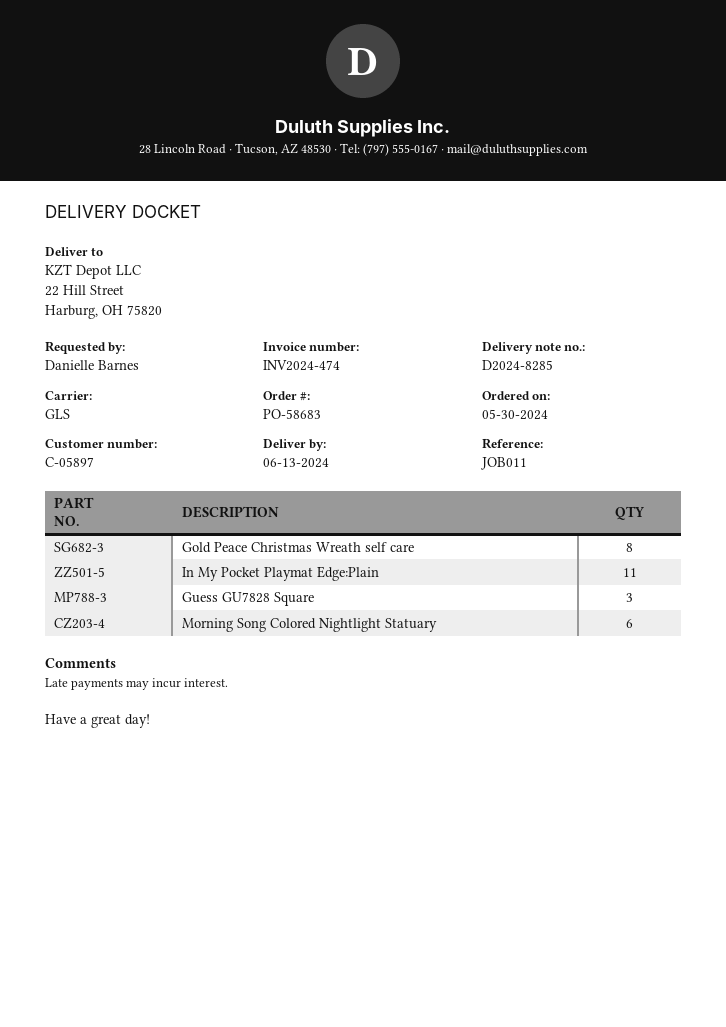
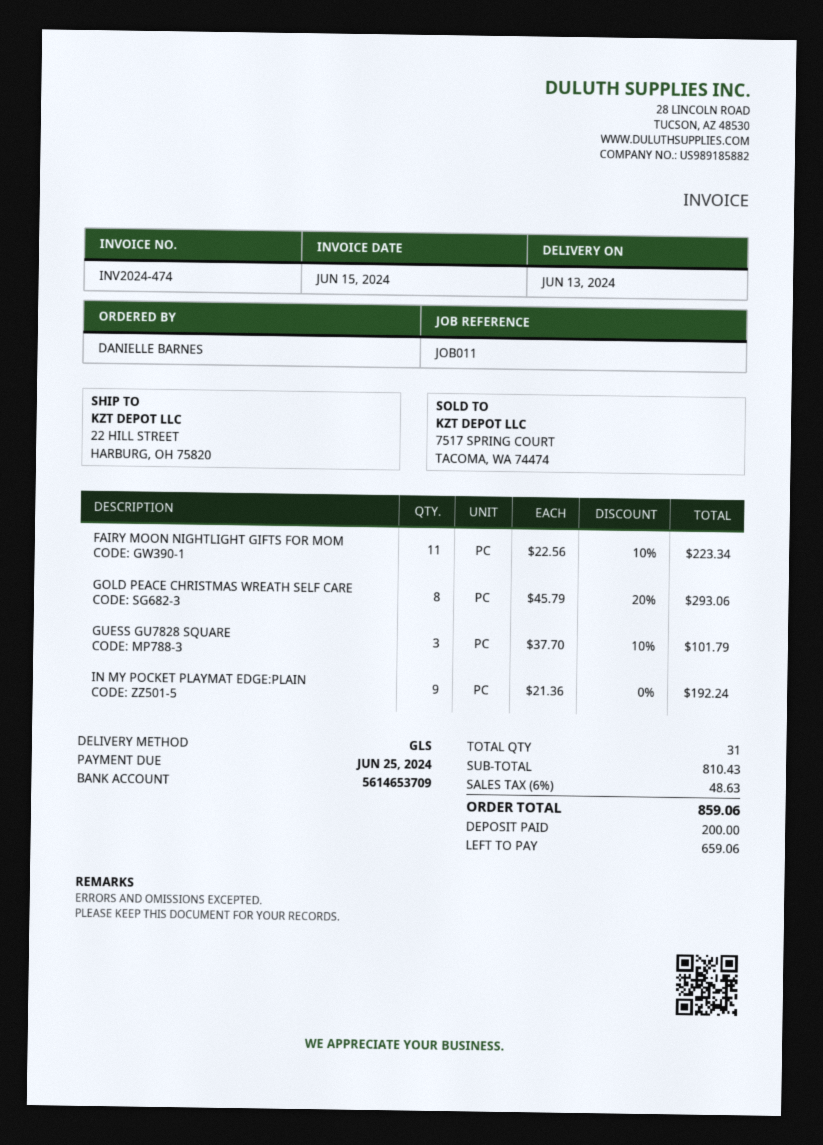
In My Pocket Playmat Edge:Plain: 11 -> 9
Morning Song Colored Nightlight Statuary: 6 -> none
FAIRY MOON NIGHTLIGHT GIFTS FOR MOM: none -> 11

